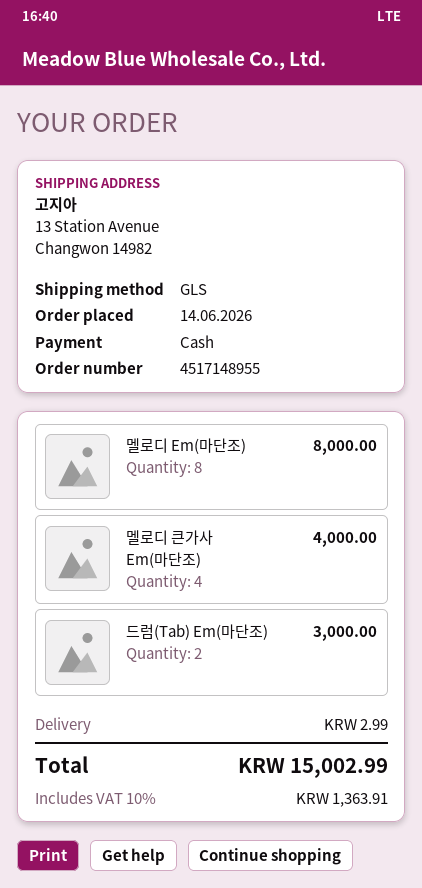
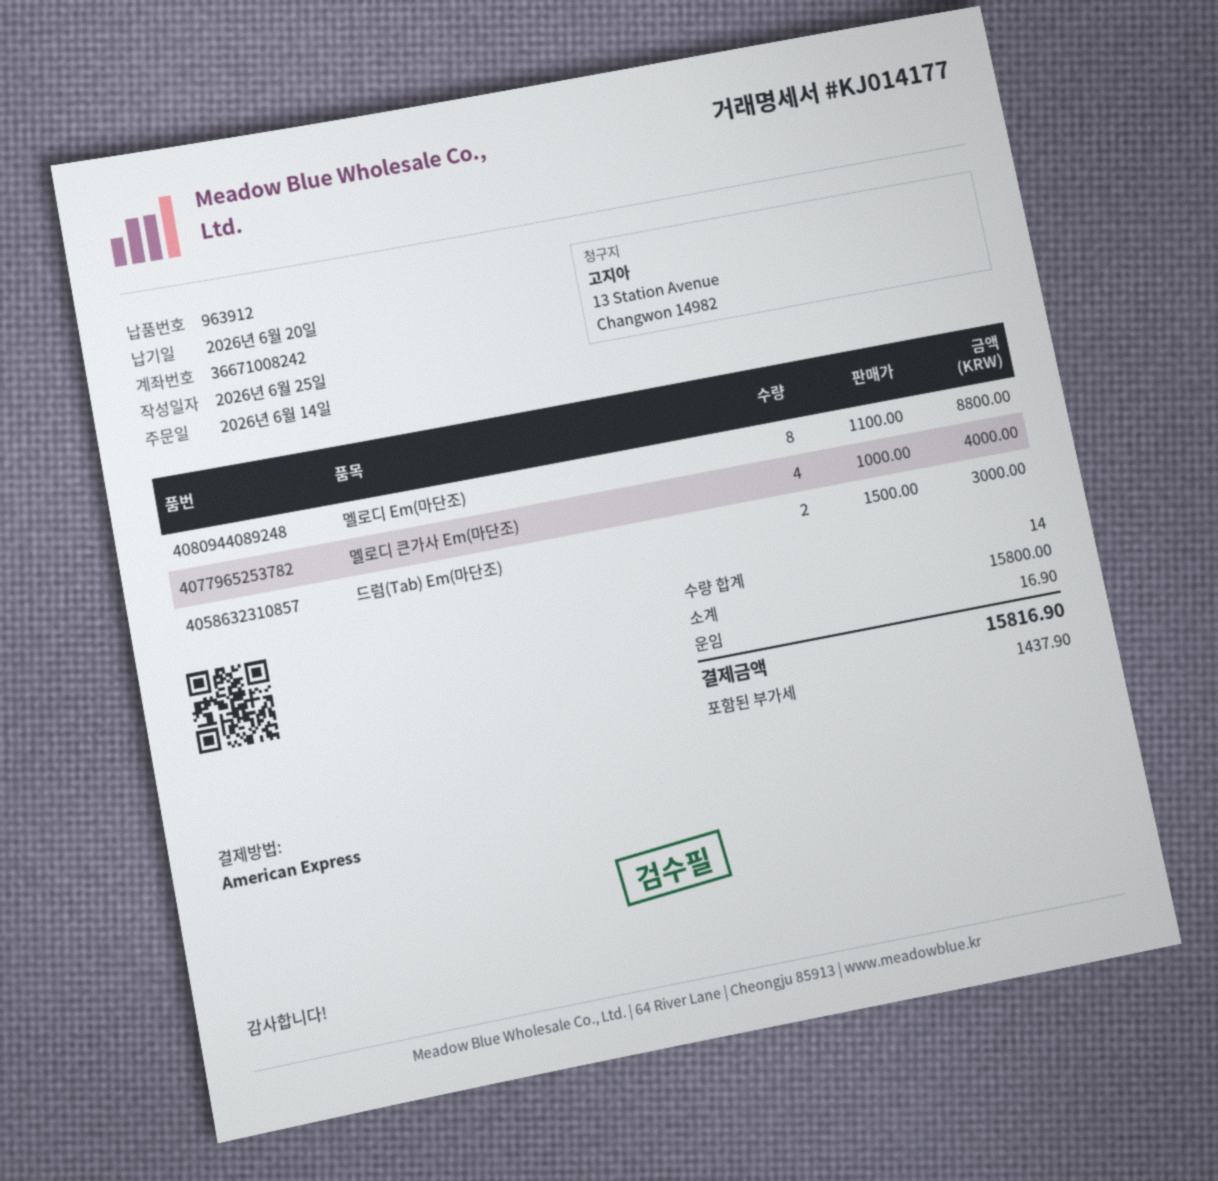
payment method: cash -> American Express
멜로디 Em(마단조): 8 for 8000.00 -> 8 for 8800.00
shipping: 2.99 -> 16.90
tax: 1363.91 -> 1437.90
total: 15002.99 -> 15816.90

